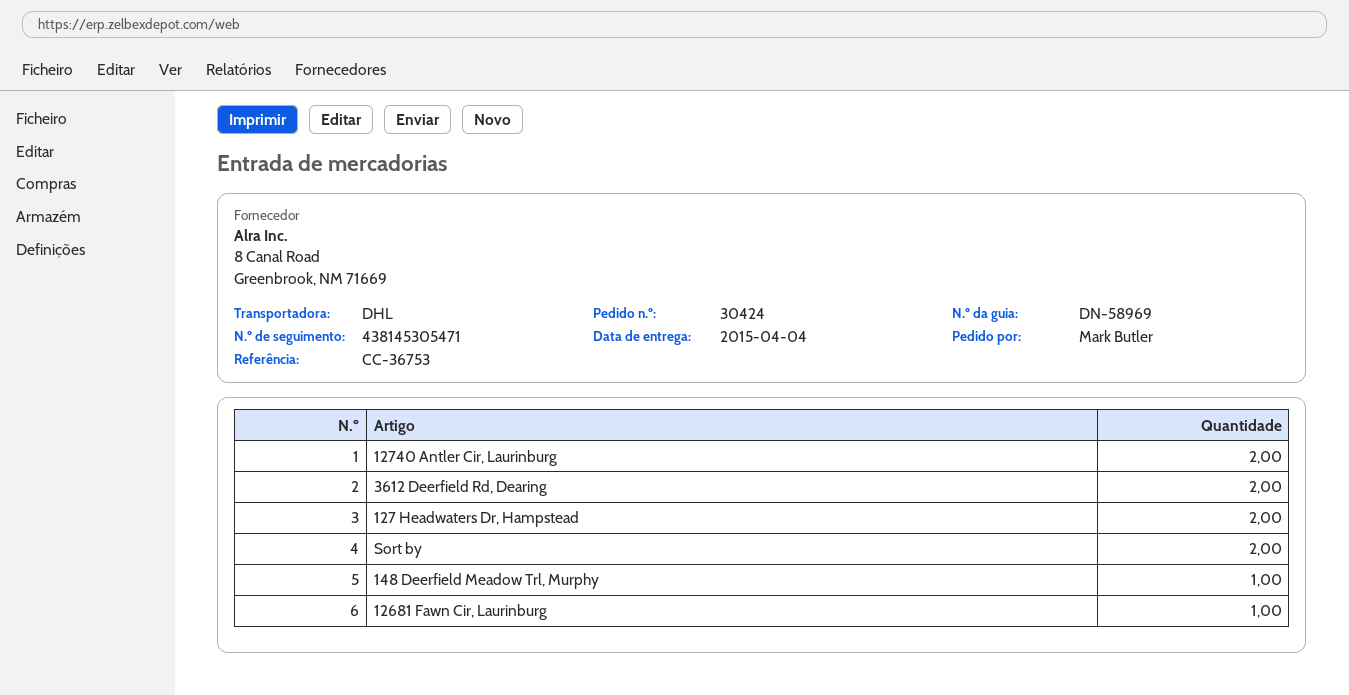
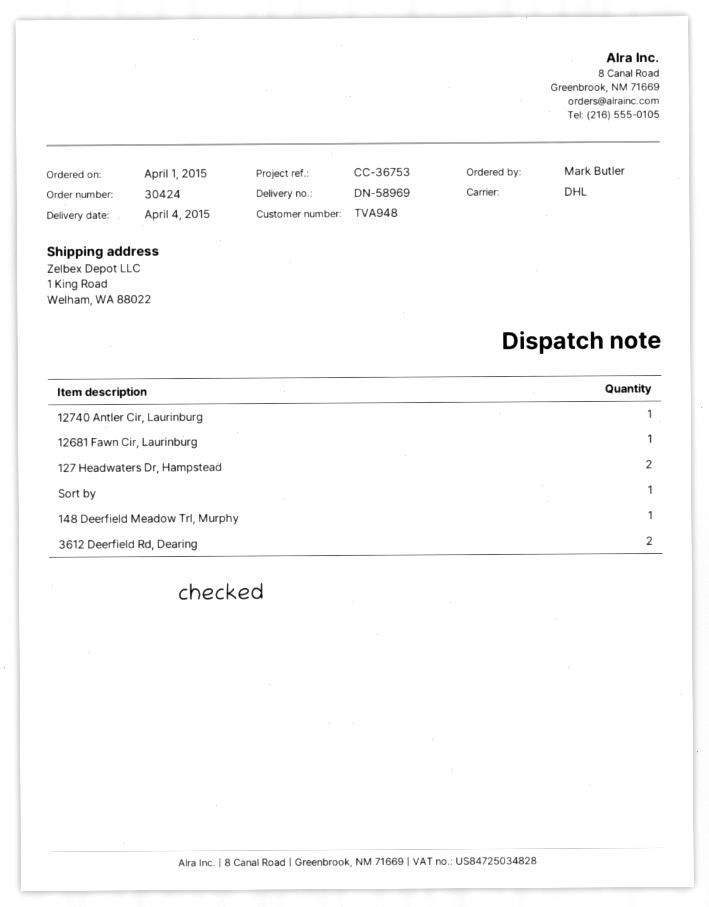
12740 Antler Cir, Laurinburg: 2 -> 1
Sort by: 2 -> 1

